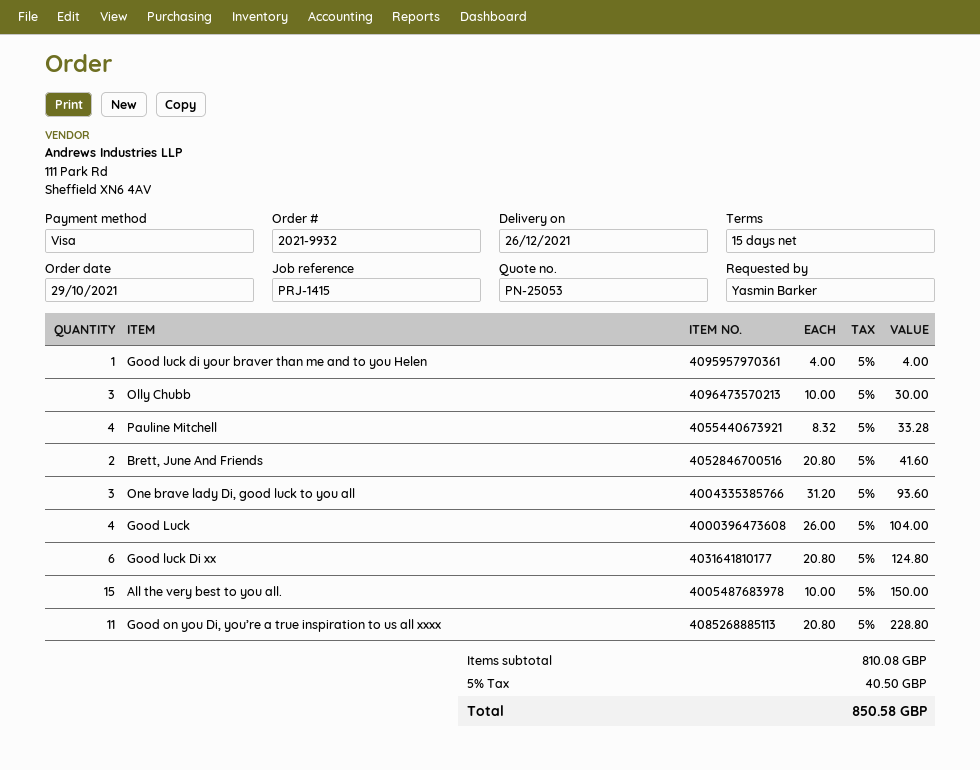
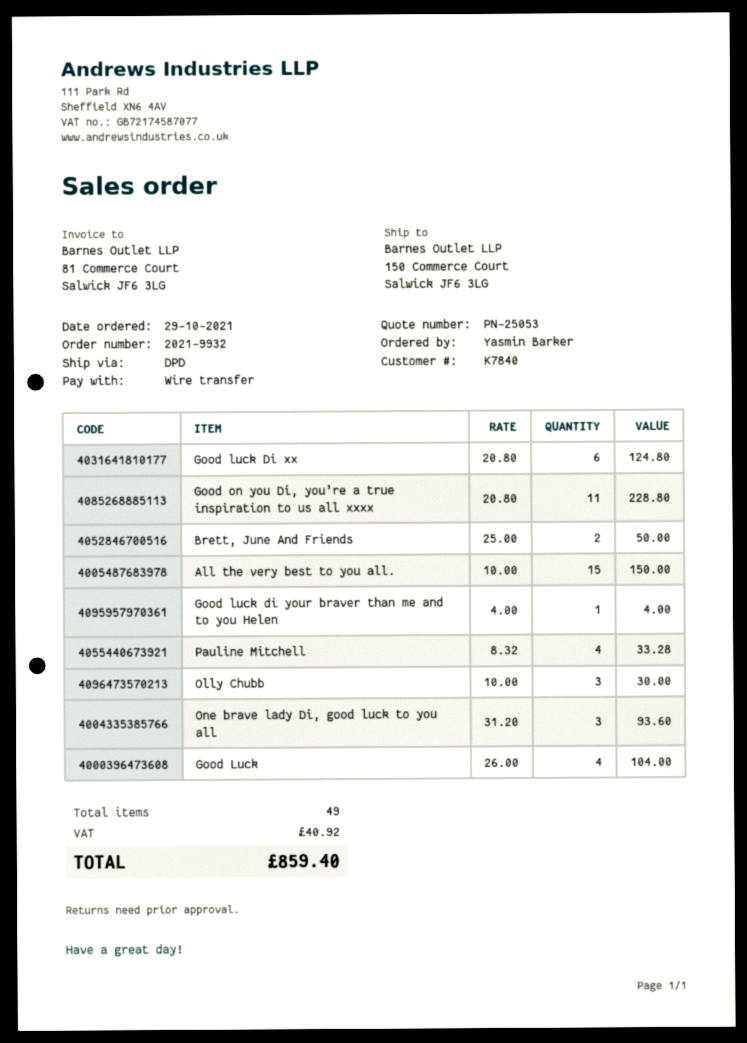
payment method: Visa -> bank transfer
Brett, June And Friends: 2 x 20.80 = 41.60 -> 2 x 25.00 = 50.00
tax: 40.50 -> 40.92
total: 850.58 -> 859.40

